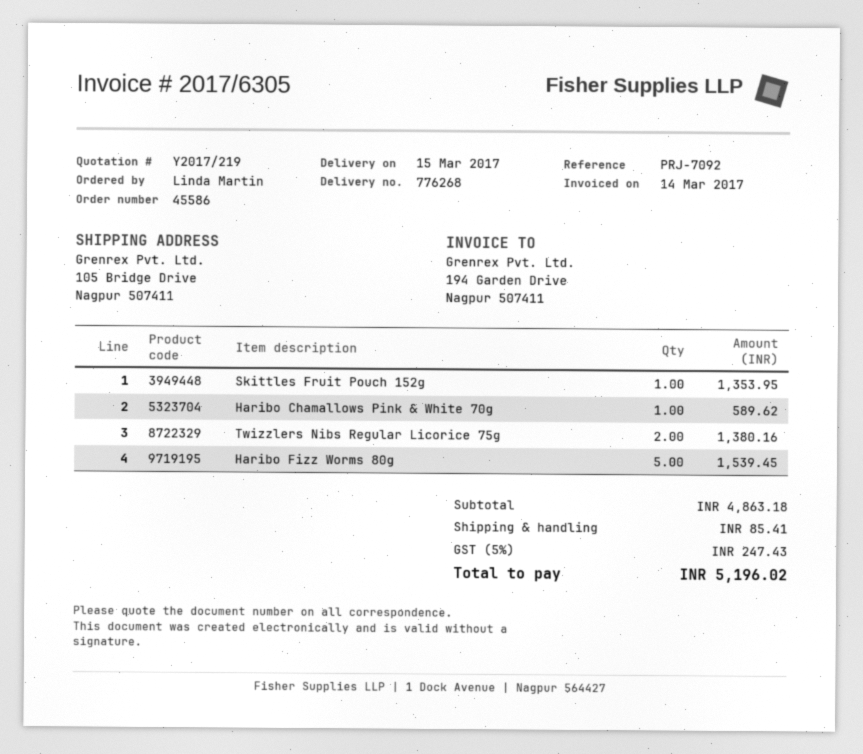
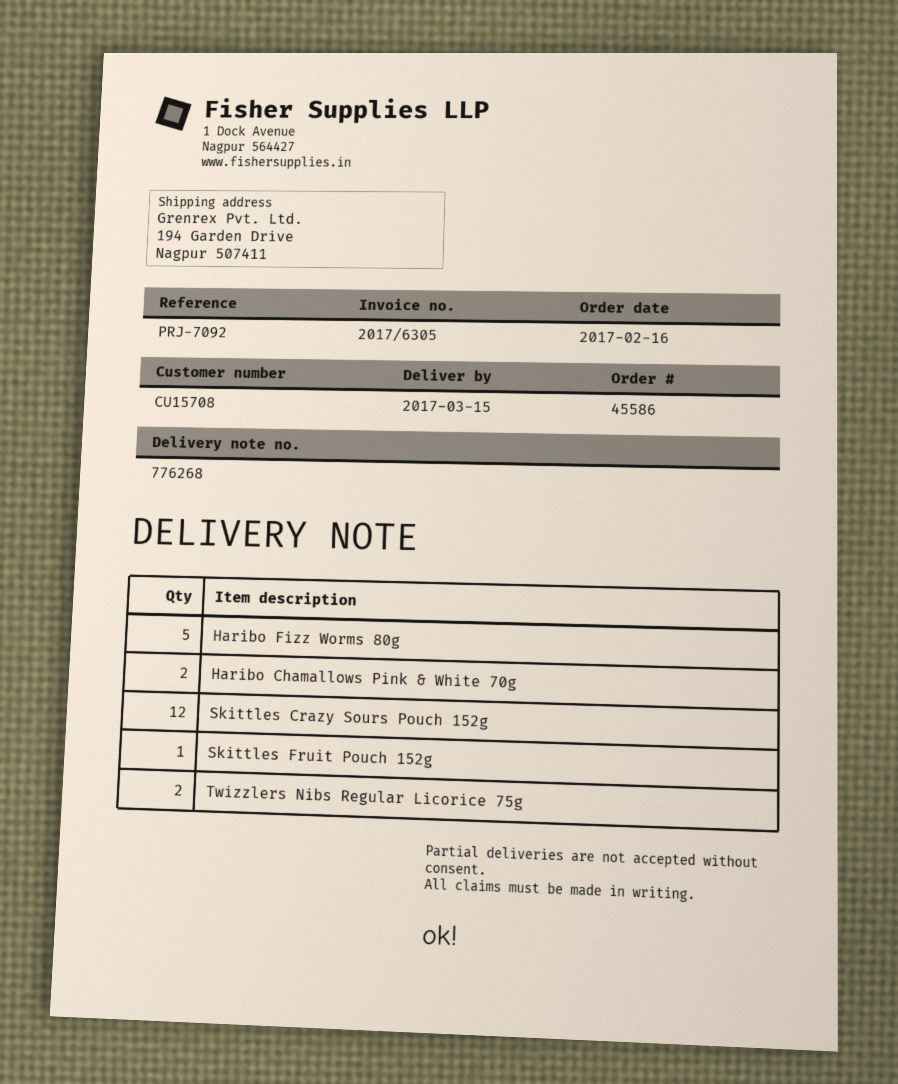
ship to: 105 Bridge Drive, Nagpur 507411 -> 194 Garden Drive, Nagpur 507411
Haribo Chamallows Pink & White 70g: 1 -> 2
Skittles Crazy Sours Pouch 152g: none -> 12

